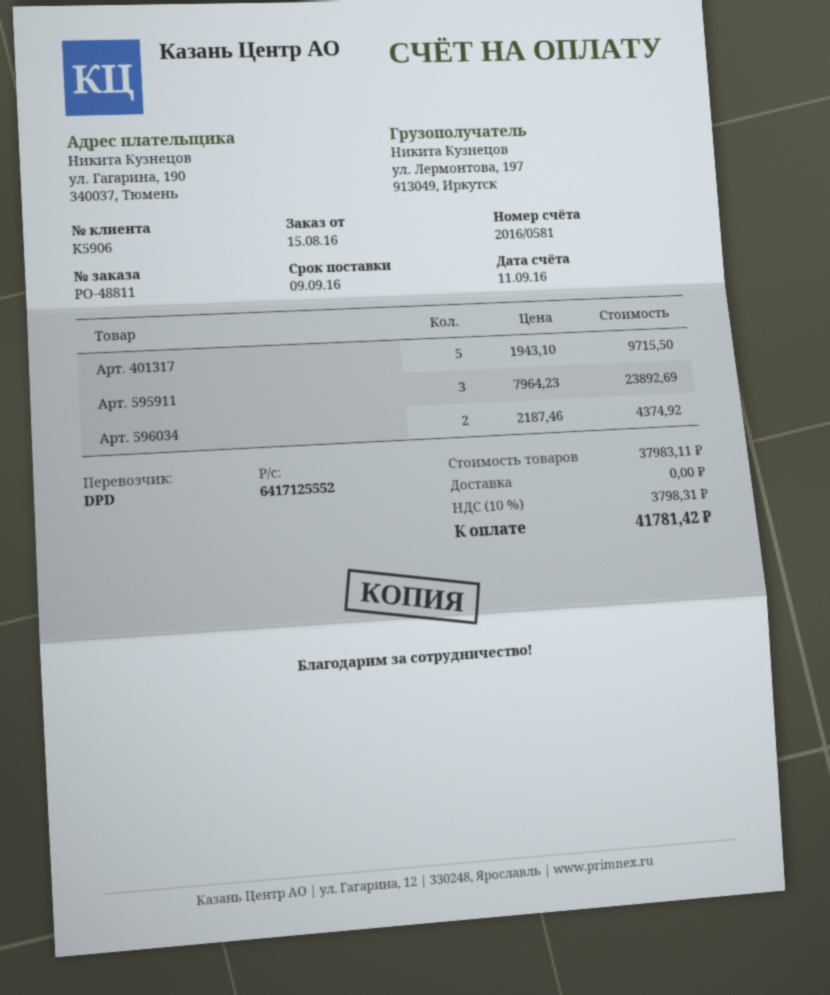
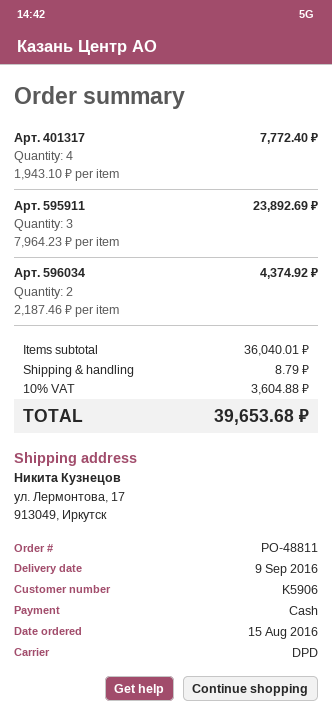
ship to: ул. Лермонтова, 197, 913049, Иркутск -> ул. Лермонтова, 17, 913049, Иркутск
Арт. 401317: 5 x 1943.10 = 9715.50 -> 4 x 1943.10 = 7772.40
subtotal: 37983.11 -> 36040.01
shipping: 0.00 -> 8.79
tax: 10% = 3798.31 -> 10% = 3604.88
total: 41781.42 -> 39653.68

